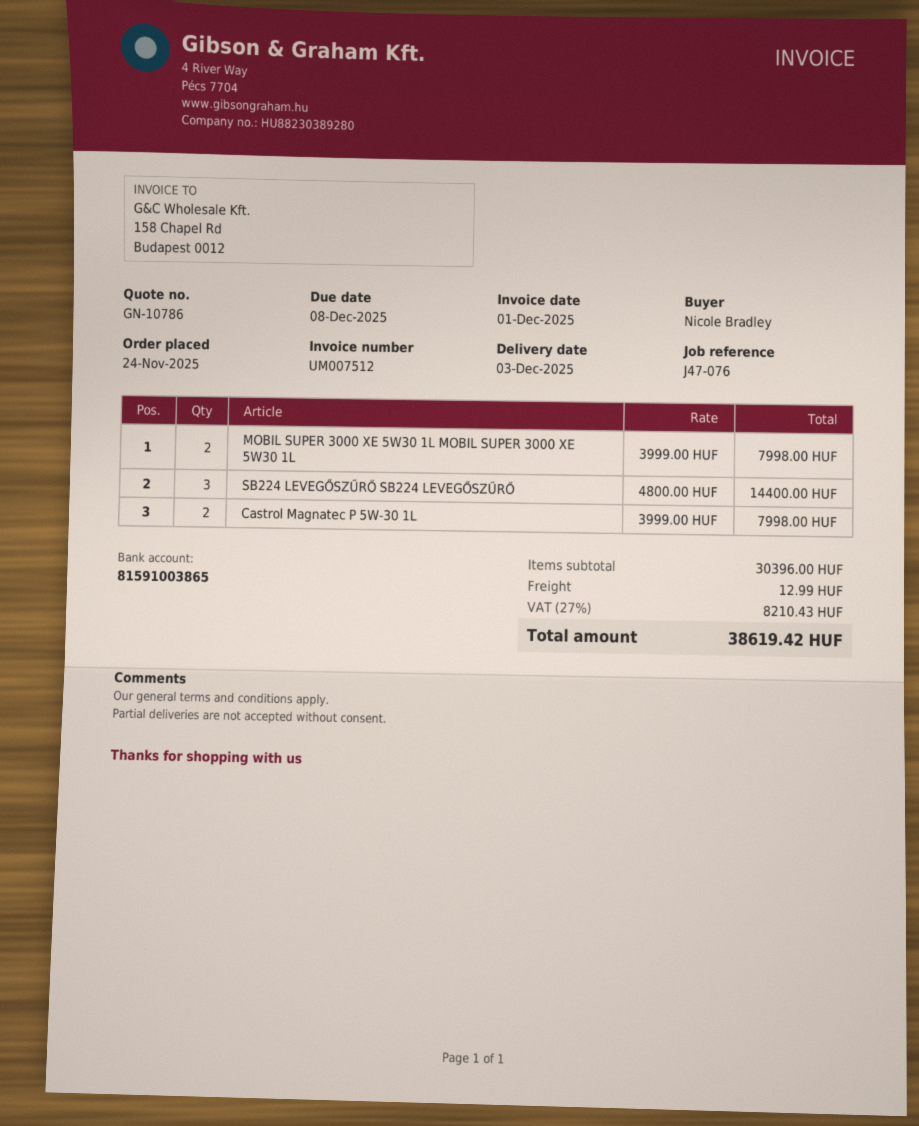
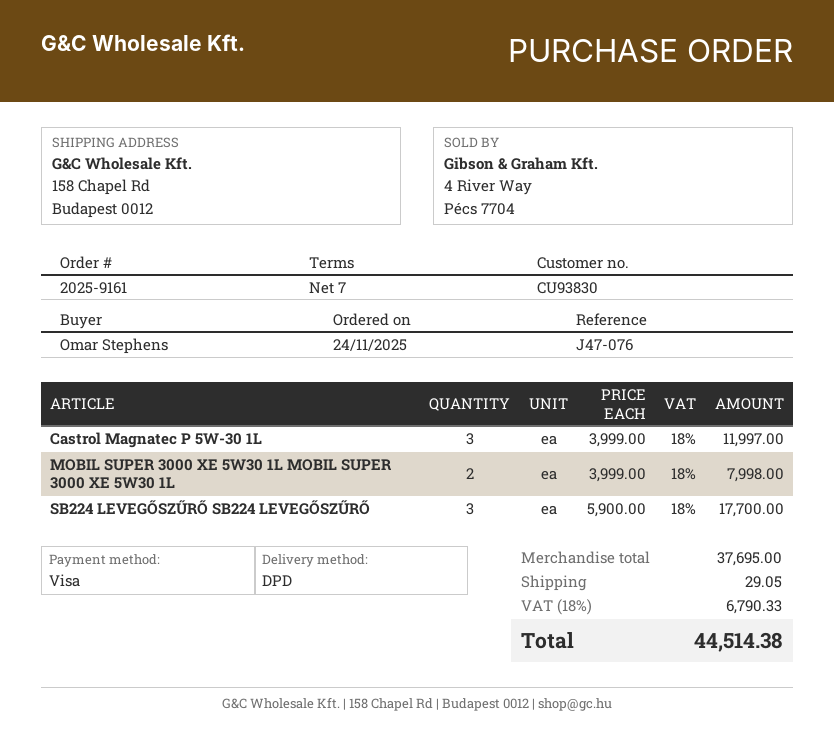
ordered by: Nicole Bradley -> Omar Stephens
SB224 LEVEGŐSZŰRŐ SB224 LEVEGŐSZŰRŐ: 3 x 4800.00 = 14400.00 -> 3 x 5900.00 = 17700.00
Castrol Magnatec P 5W-30 1L: 2 x 3999.00 = 7998.00 -> 3 x 3999.00 = 11997.00
subtotal: 30396.00 -> 37695.00
shipping: 12.99 -> 29.05
tax: 27% = 8210.43 -> 18% = 6790.33
total: 38619.42 -> 44514.38

